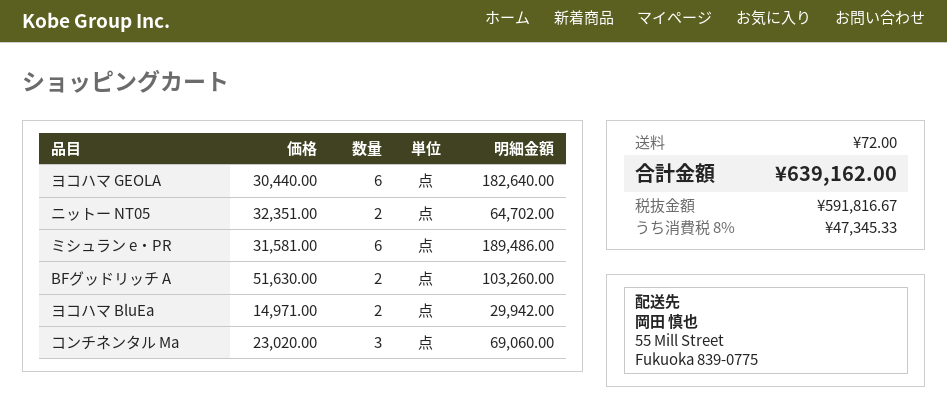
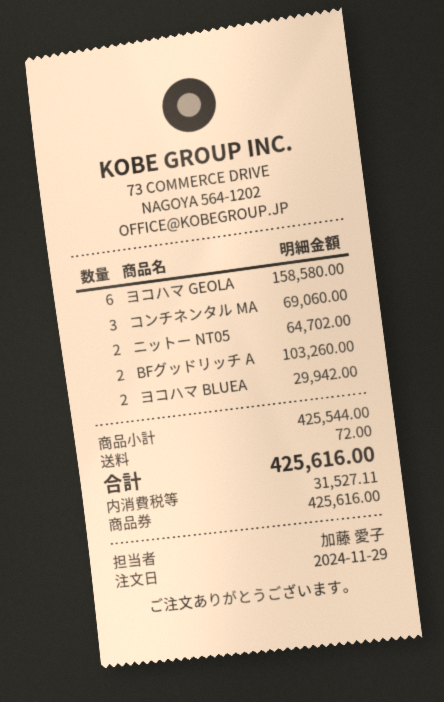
ヨコハマ GEOLA: 6 for 182640.00 -> 6 for 158580.00
ミシュラン e・PR: 6 for 189486.00 -> none
tax: 47345.33 -> 31527.11
total: 639162.00 -> 425616.00

